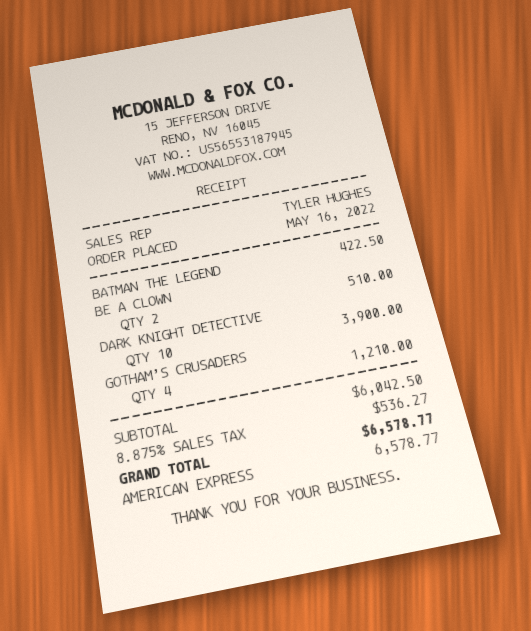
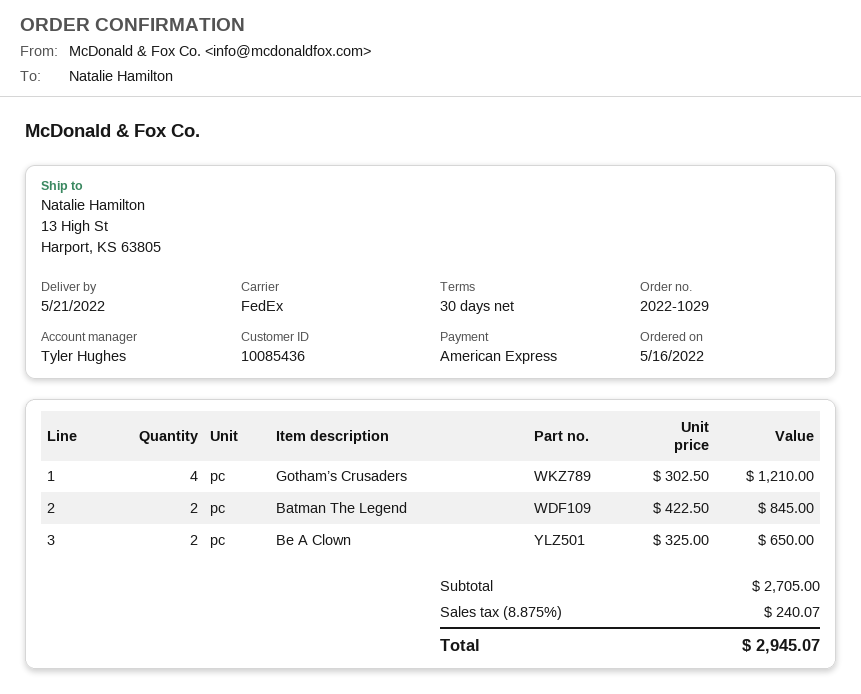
BATMAN THE LEGEND: 1 for 422.50 -> 2 for 845.00
BE A CLOWN: 2 for 510.00 -> 2 for 650.00
DARK KNIGHT DETECTIVE: 10 for 3900.00 -> none
subtotal: 6042.50 -> 2705.00
tax: 8.875% = 536.27 -> 8.875% = 240.07
total: 6578.77 -> 2945.07

